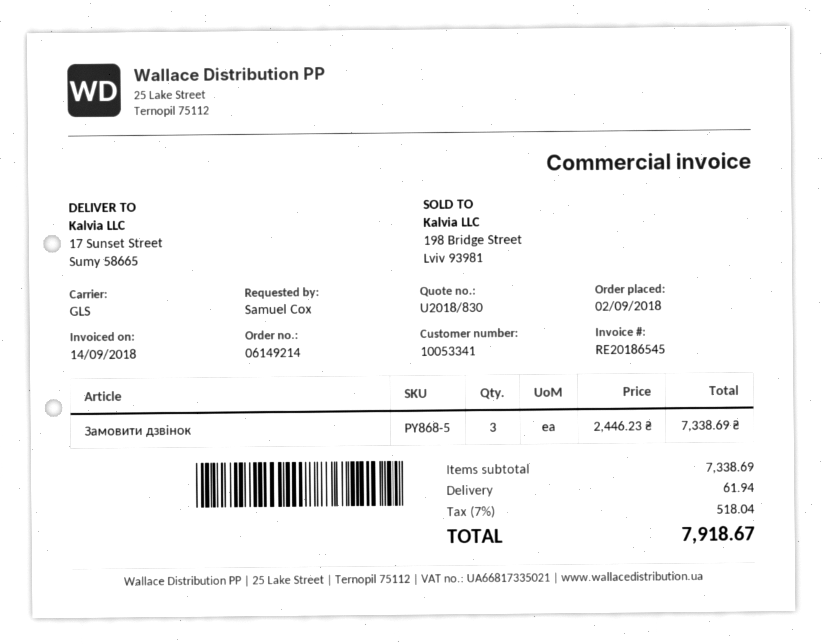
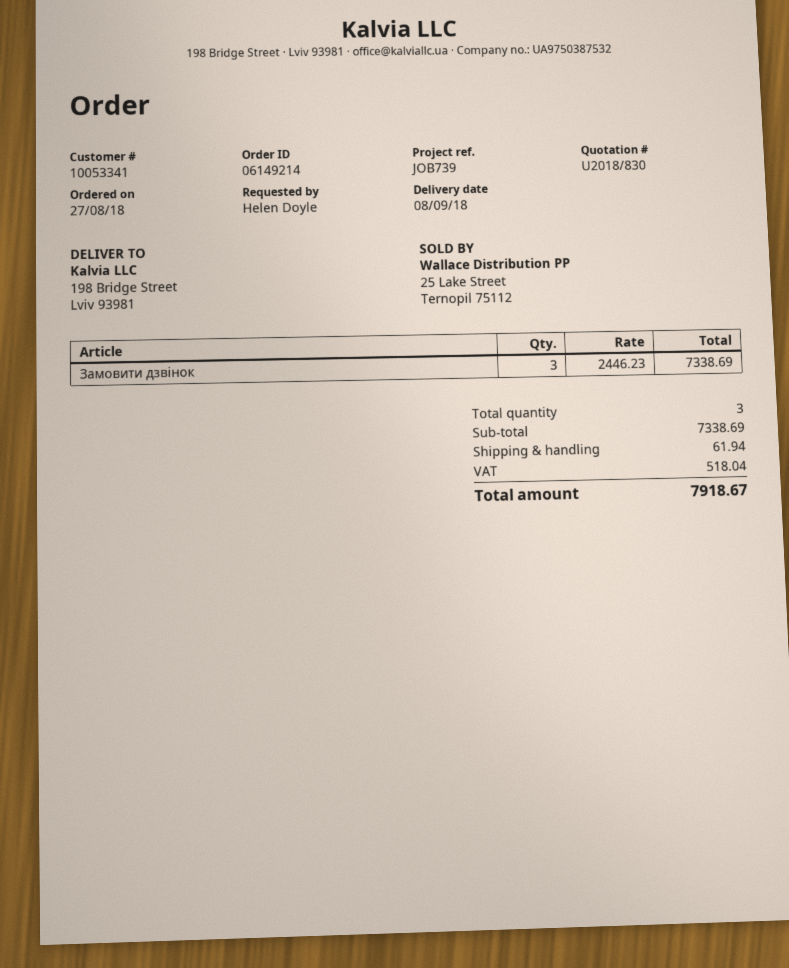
order date: 2018-09-02 -> 2018-08-27
ordered by: Samuel Cox -> Helen Doyle
ship to: 17 Sunset Street, Sumy 58665 -> 198 Bridge Street, Lviv 93981

